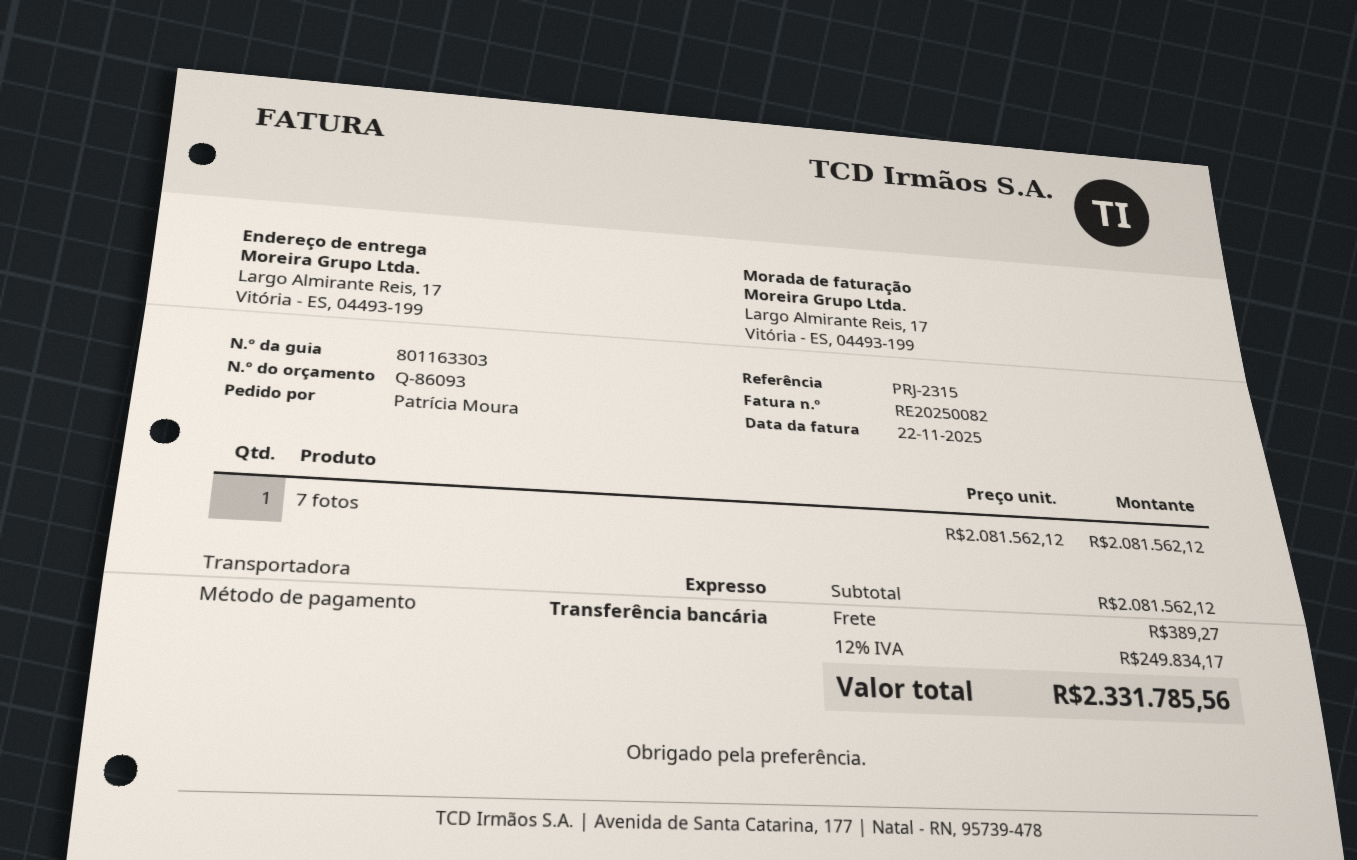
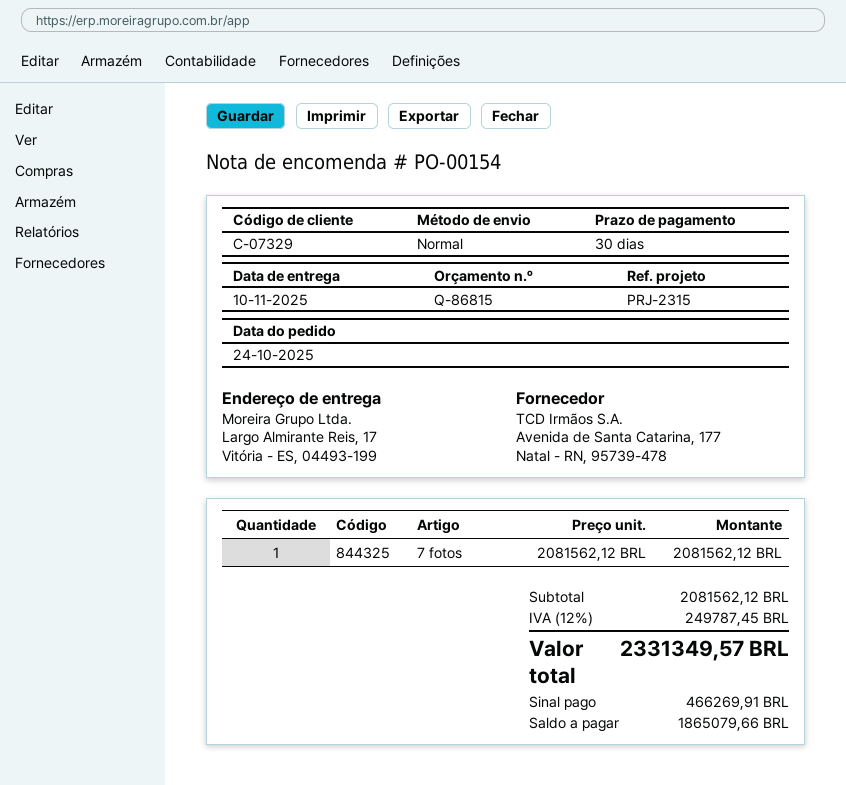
quote number: Q-86093 -> Q-86815
shipping method: express -> standard
shipping: 389.27 -> none
tax: 12% = 249834.17 -> 12% = 249787.45
total: 2331785.56 -> 2331349.57

